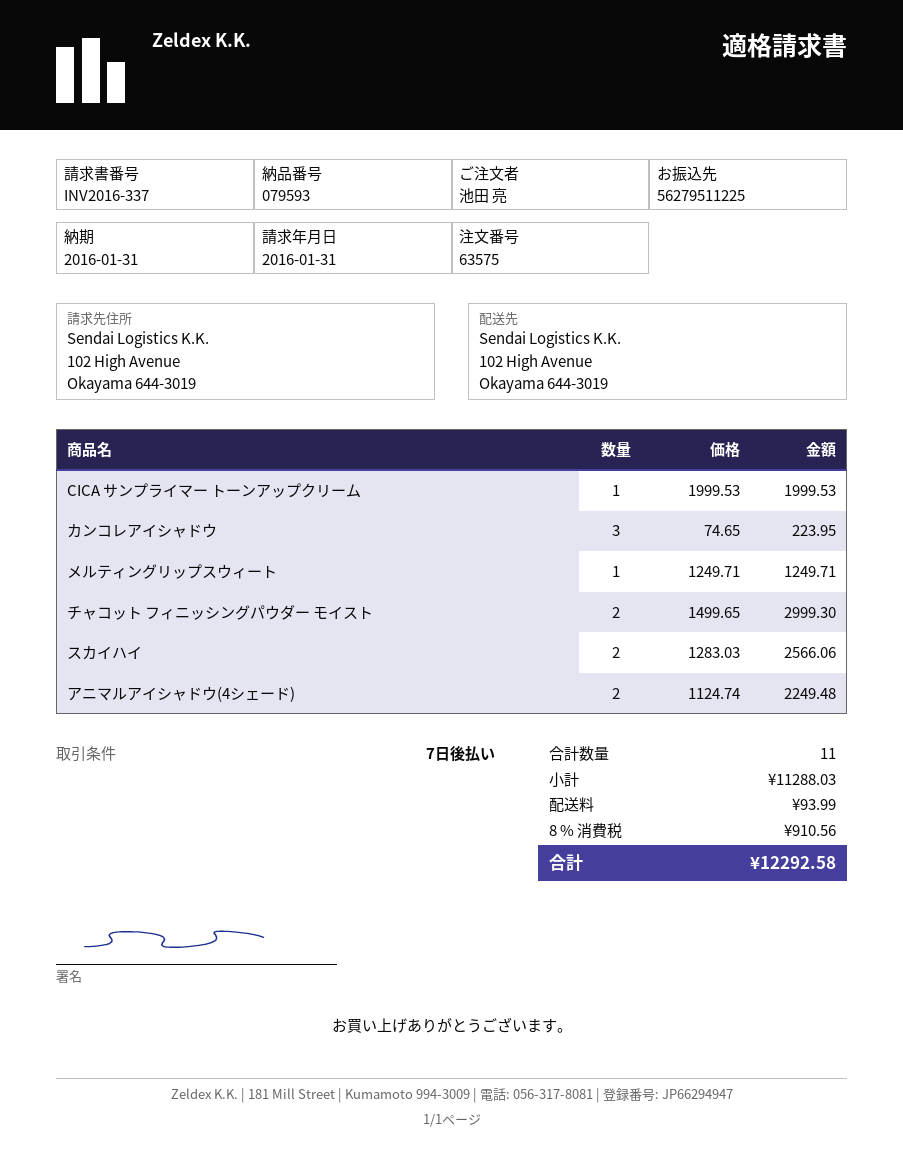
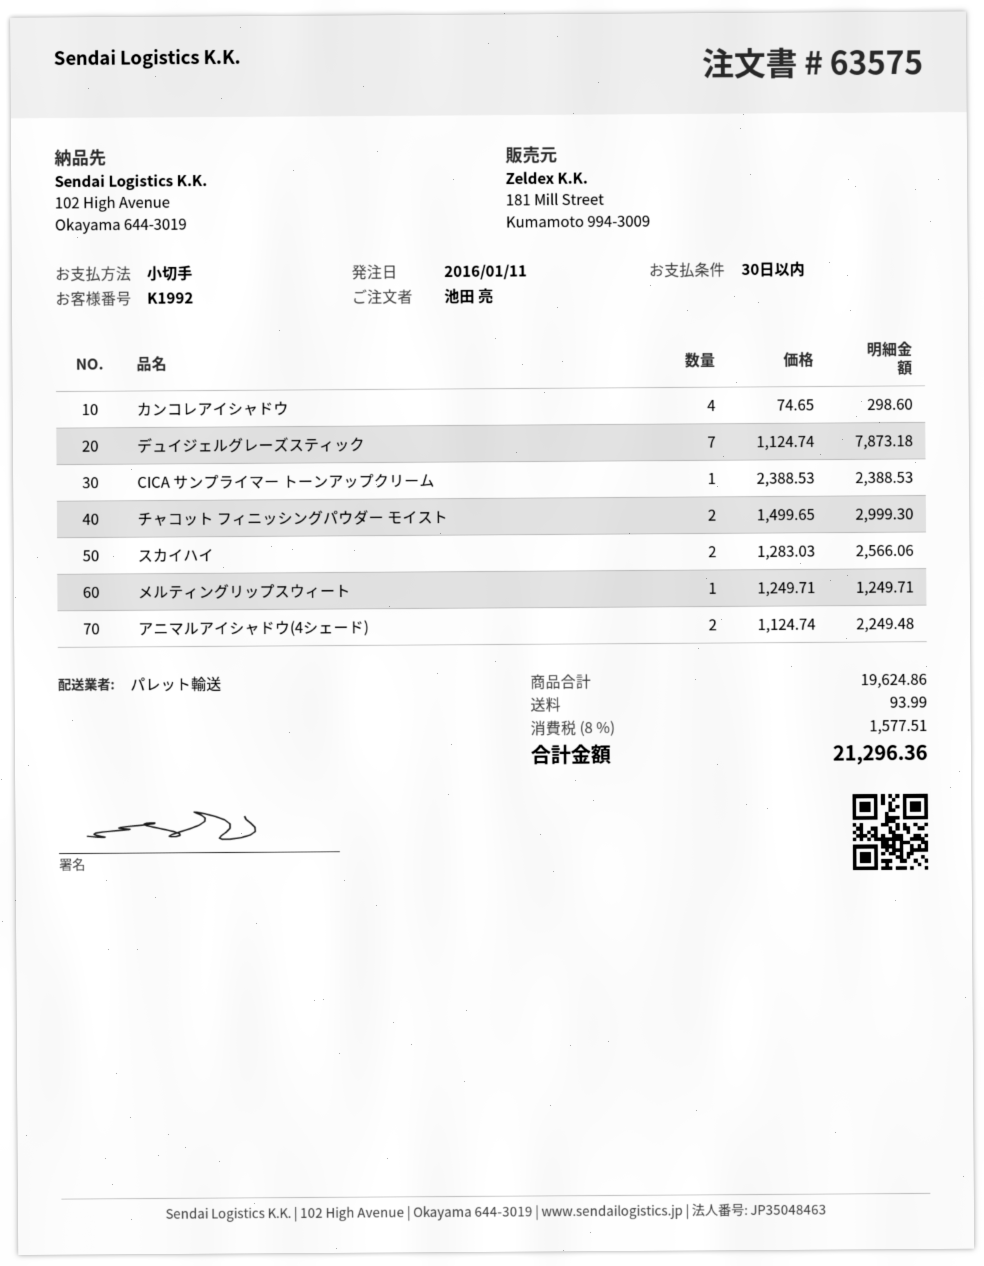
payment terms: 7 days -> 30 days
CICA サンプライマー トーンアップクリーム: 1 x 1999.53 = 1999.53 -> 1 x 2388.53 = 2388.53
カンコレアイシャドウ: 3 x 74.65 = 223.95 -> 4 x 74.65 = 298.60
デュイジェルグレーズスティック: none -> 7 x 1124.74 = 7873.18
subtotal: 11288.03 -> 19624.86
tax: 8% = 910.56 -> 8% = 1577.51
total: 12292.58 -> 21296.36

